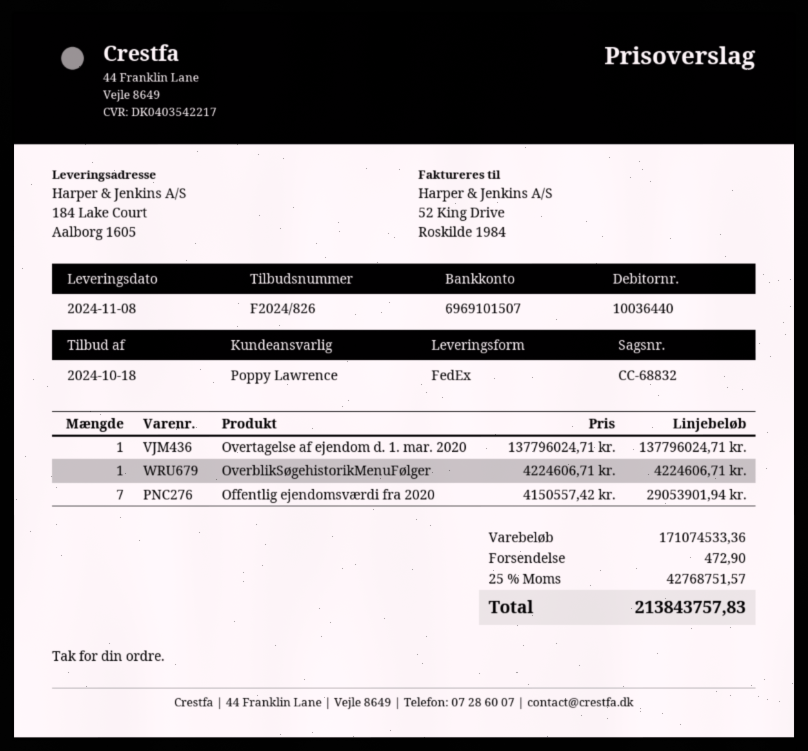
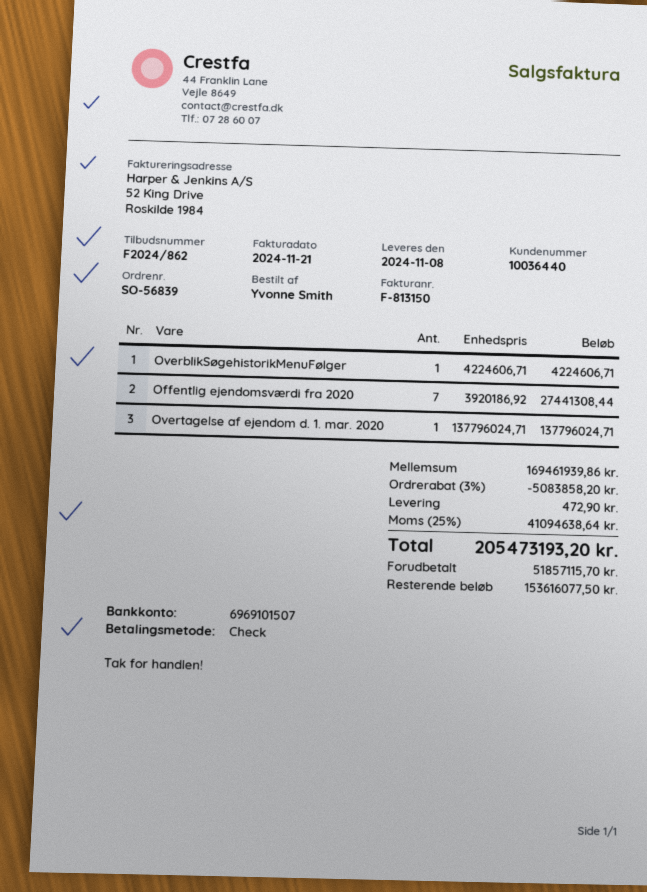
quote number: F2024/826 -> F2024/862
Offentlig ejendomsværdi fra 2020: 7 x 4150557.42 = 29053901.94 -> 7 x 3920186.92 = 27441308.44
subtotal: 171074533.36 -> 169461939.86
discount: none -> 3% = 5083858.20
tax: 25% = 42768751.57 -> 25% = 41094638.64
total: 213843757.83 -> 205473193.20

